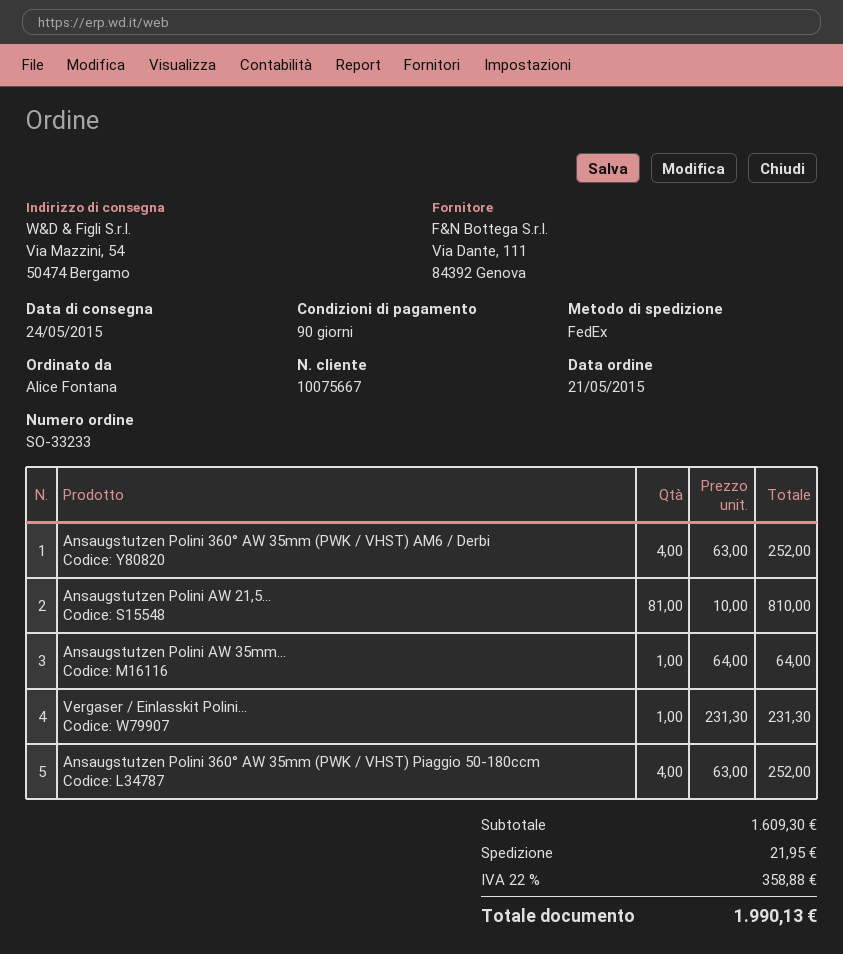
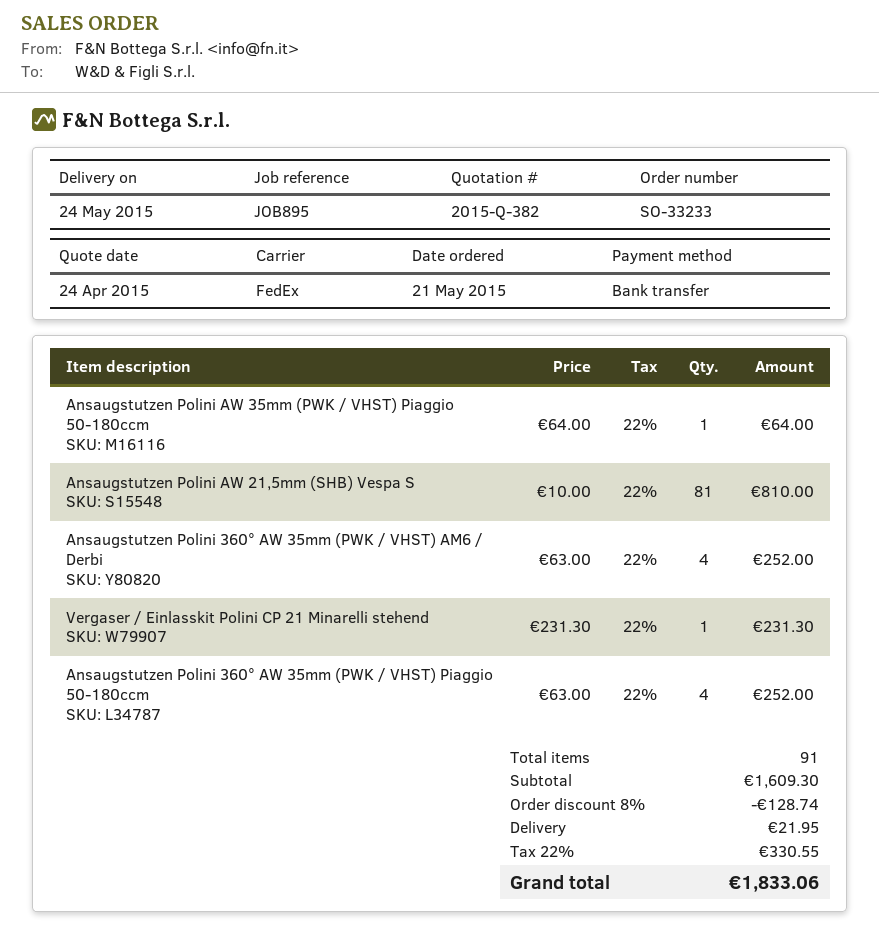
discount: none -> 8% = 128.74
tax: 22% = 358.88 -> 22% = 330.55
total: 1990.13 -> 1833.06

